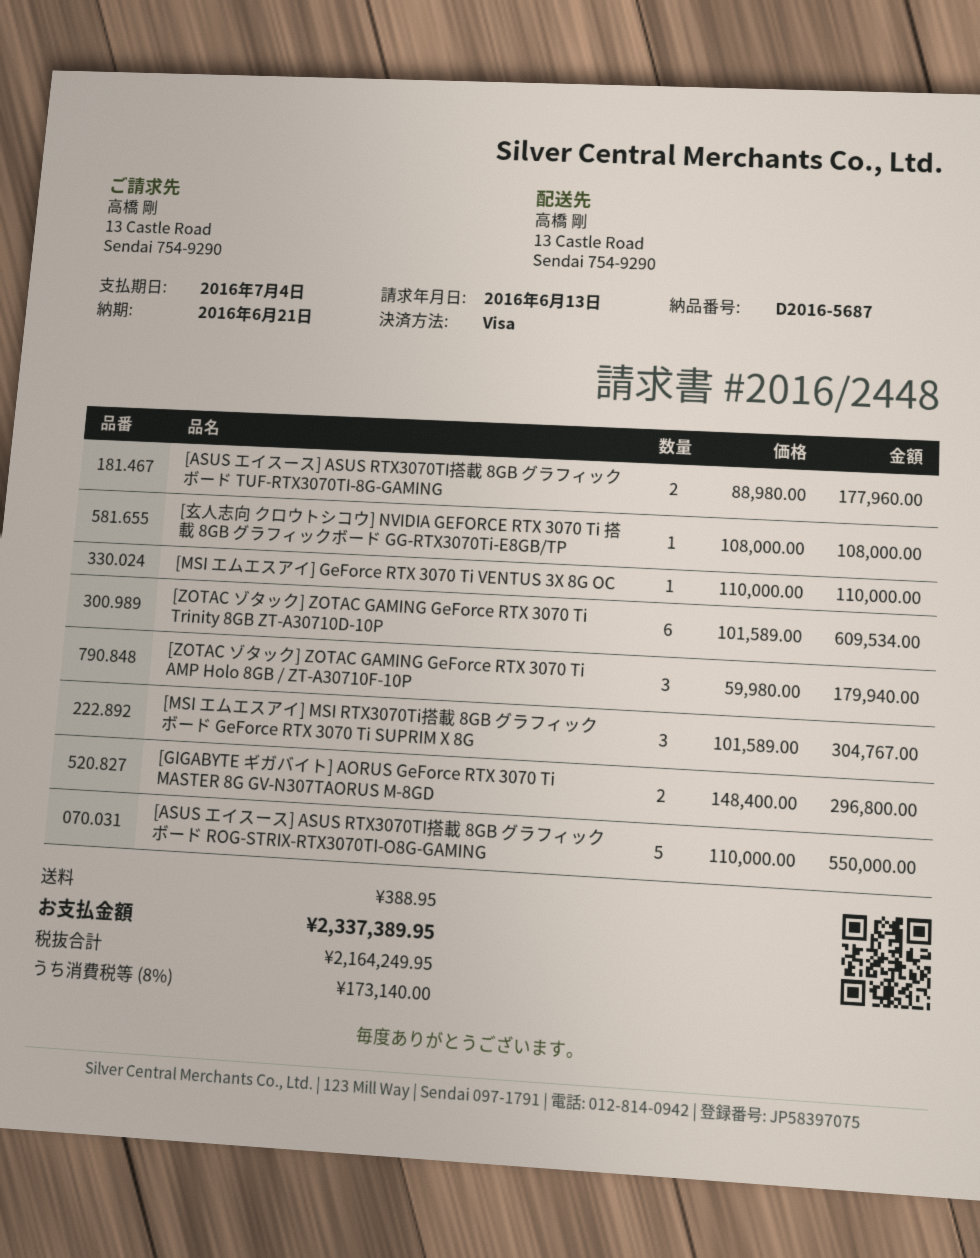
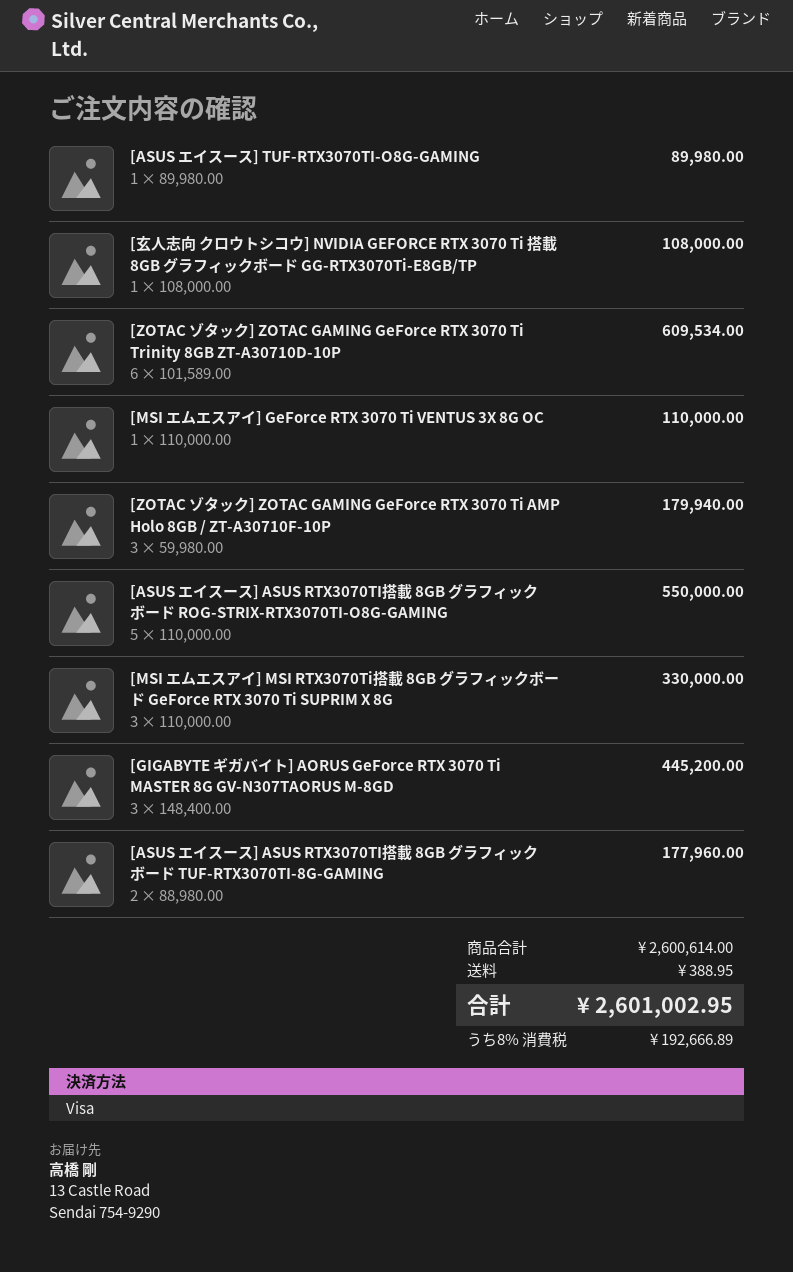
[MSI エムエスアイ] MSI RTX3070Ti搭載 8GB グラフィックボード GeForce RTX 3070 Ti SUPRIM X 8G: 3 x 101589.00 = 304767.00 -> 3 x 110000.00 = 330000.00
[GIGABYTE ギガバイト] AORUS GeForce RTX 3070 Ti MASTER 8G GV-N307TAORUS M-8GD: 2 x 148400.00 = 296800.00 -> 3 x 148400.00 = 445200.00
[ASUS エイスース] TUF-RTX3070TI-O8G-GAMING: none -> 1 x 89980.00 = 89980.00
tax: 8% = 173140.00 -> 8% = 192666.89
total: 2337389.95 -> 2601002.95

